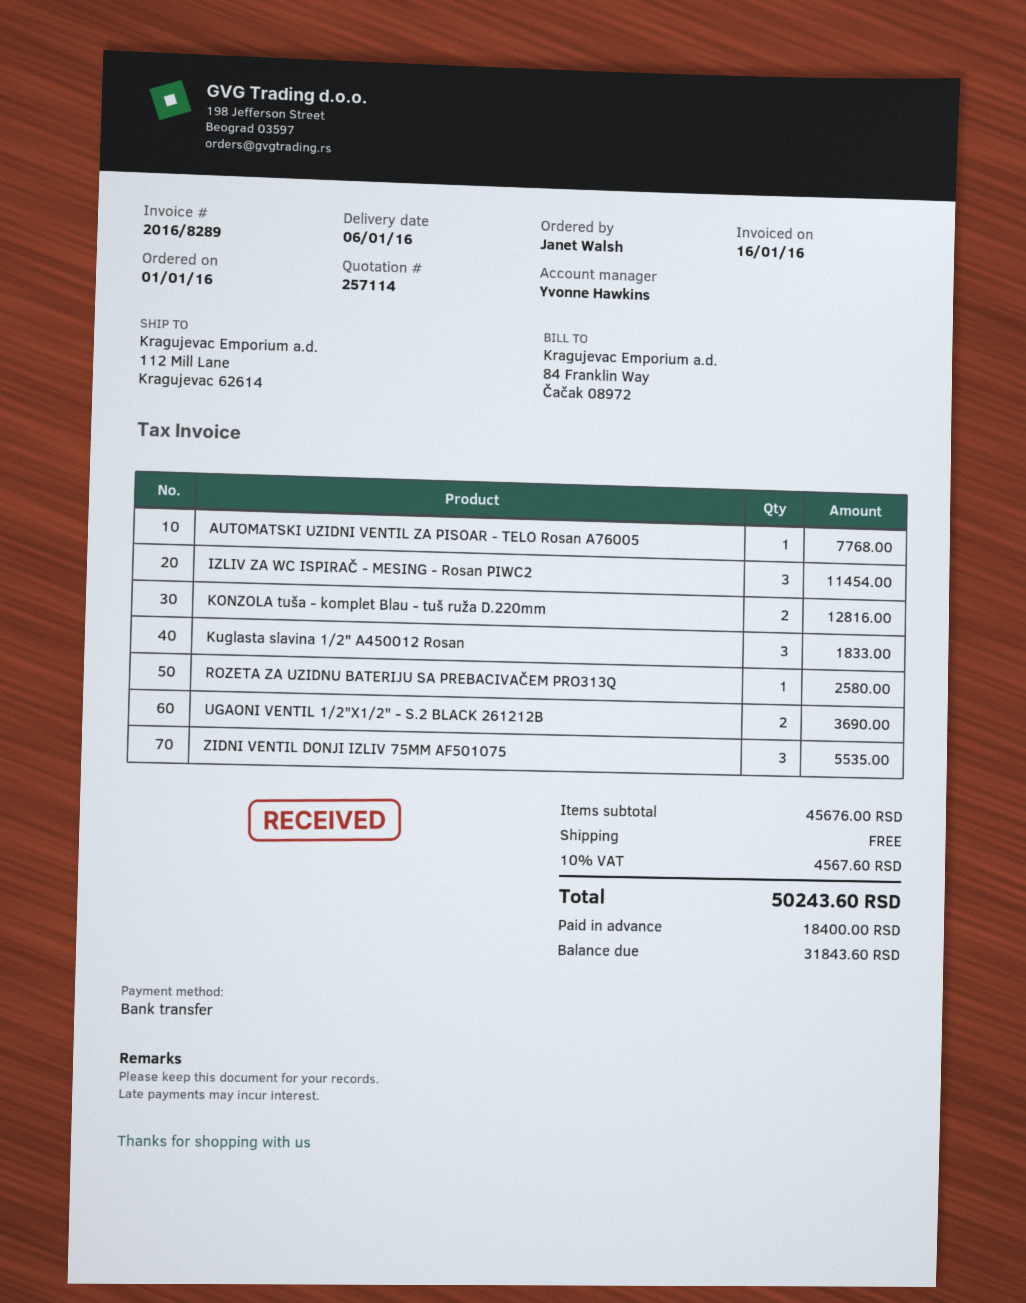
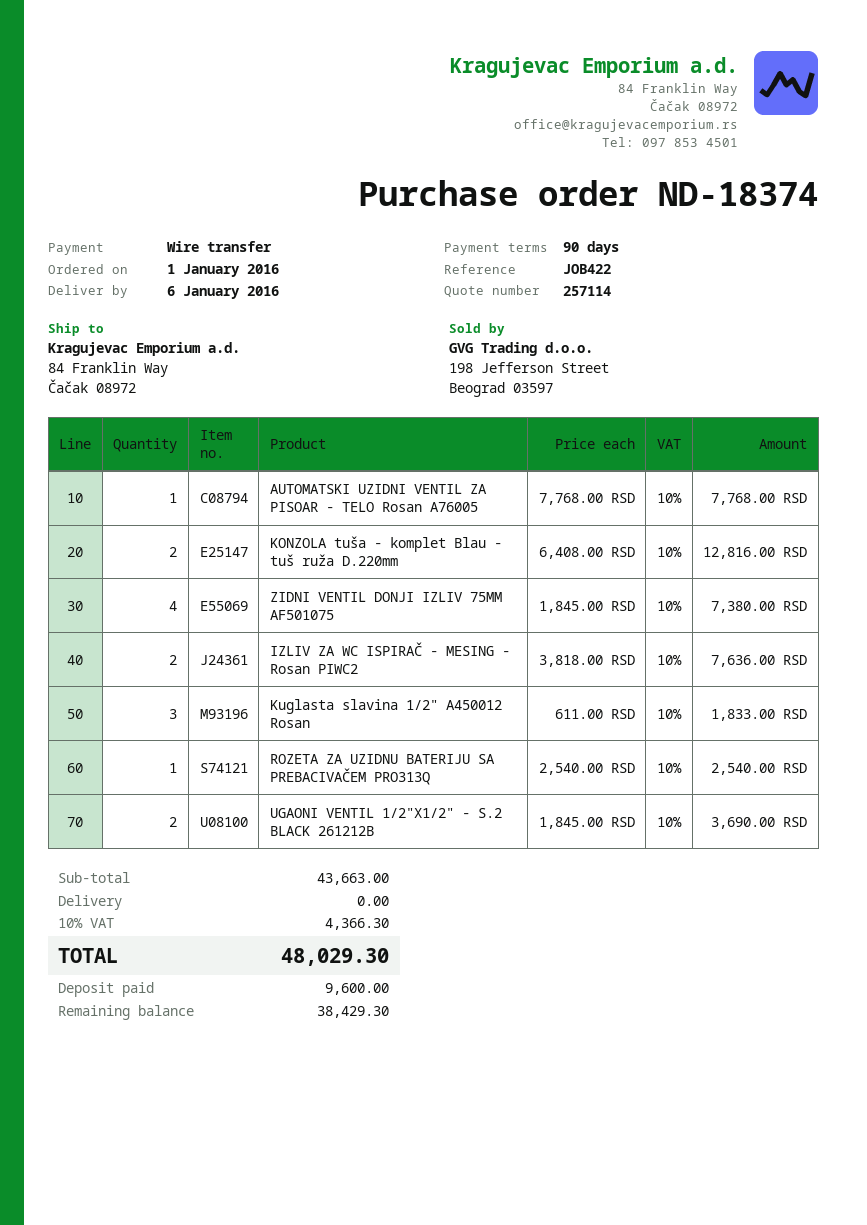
ship to: 112 Mill Lane, Kragujevac 62614 -> 84 Franklin Way, Čačak 08972
IZLIV ZA WC ISPIRAČ - MESING - Rosan PIWC2: 3 for 11454.00 -> 2 for 7636.00
ROZETA ZA UZIDNU BATERIJU SA PREBACIVAČEM PRO313Q: 1 for 2580.00 -> 1 for 2540.00
ZIDNI VENTIL DONJI IZLIV 75MM AF501075: 3 for 5535.00 -> 4 for 7380.00
subtotal: 45676.00 -> 43663.00
tax: 10% = 4567.60 -> 10% = 4366.30
total: 50243.60 -> 48029.30
deposit: 18400.00 -> 9600.00
balance: 31843.60 -> 38429.30

